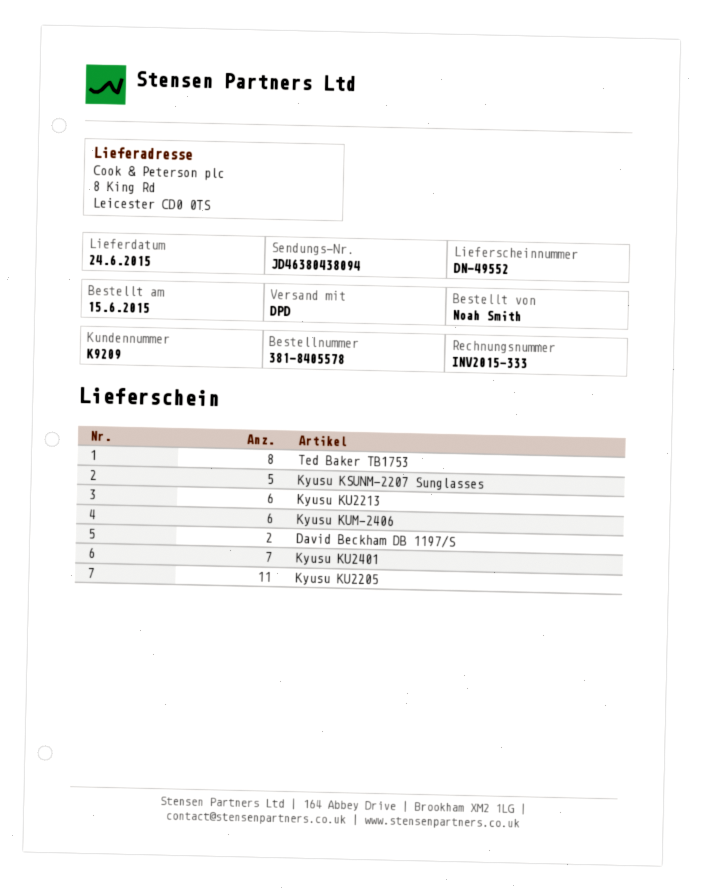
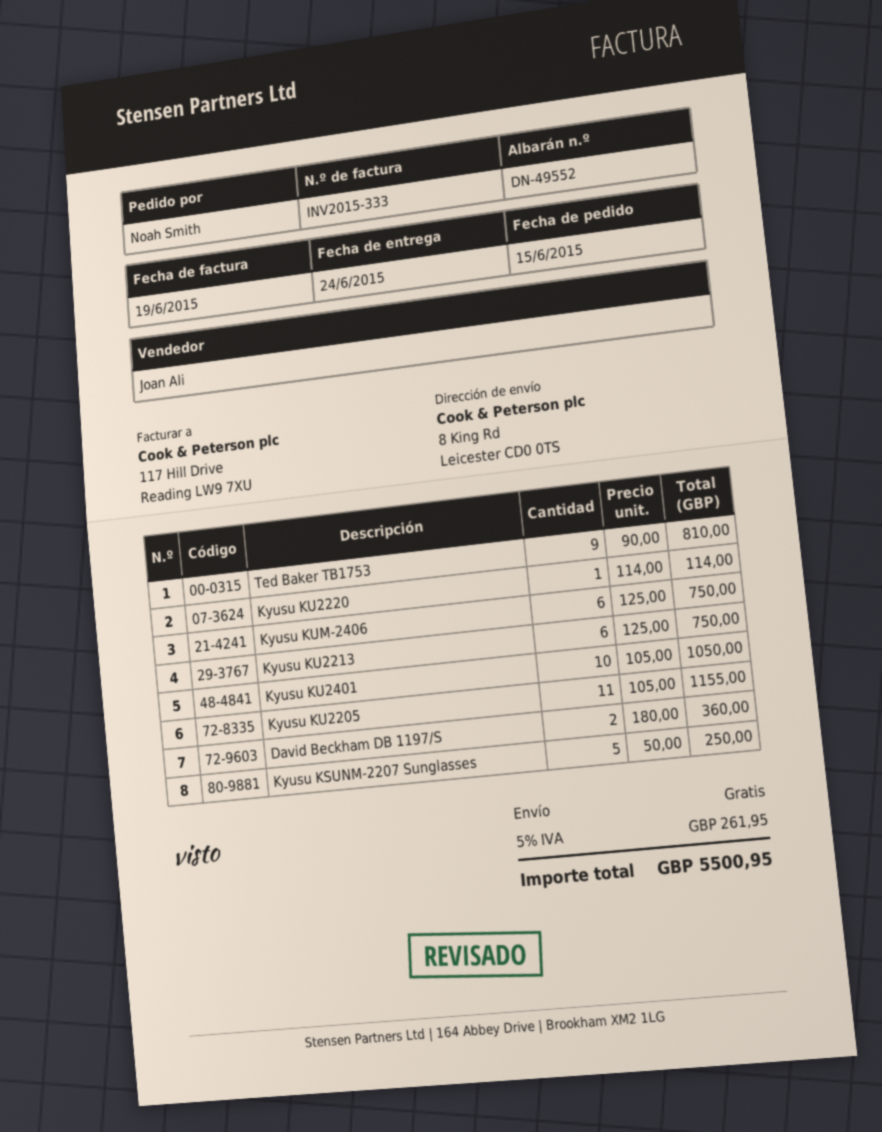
Ted Baker TB1753: 8 -> 9
Kyusu KU2401: 7 -> 10
Kyusu KU2220: none -> 1

